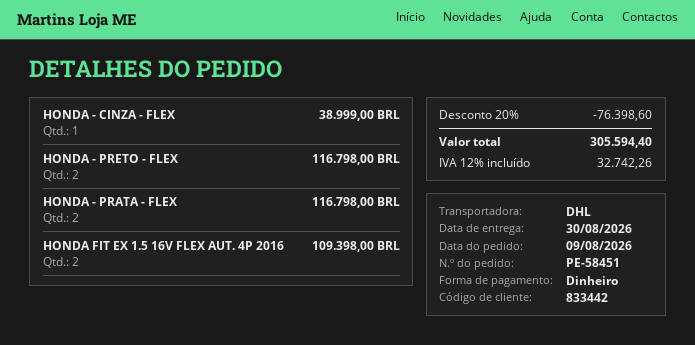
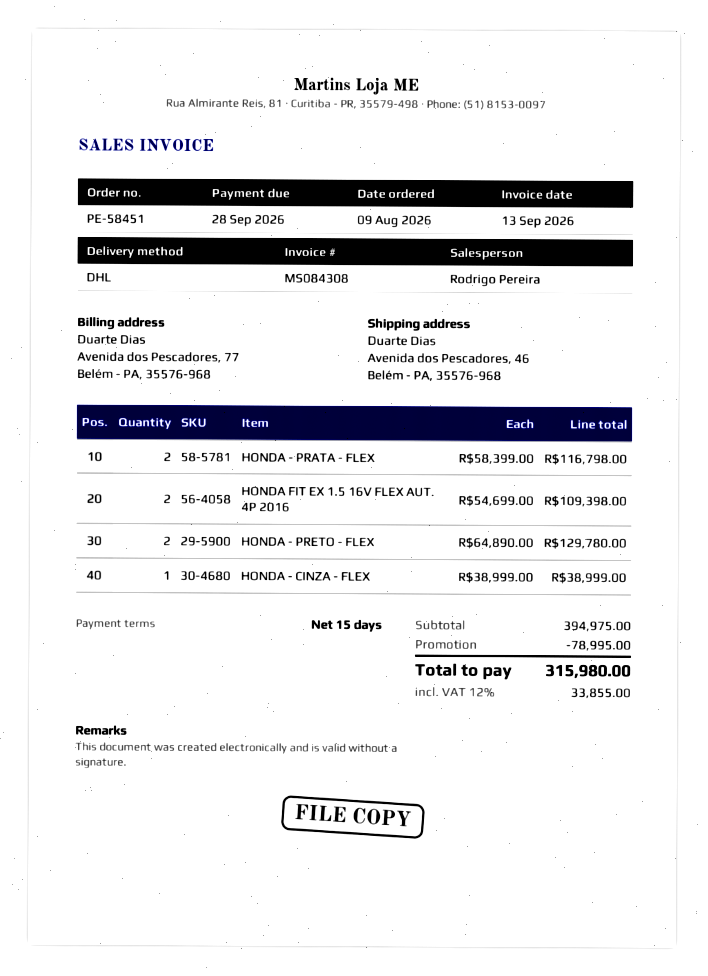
HONDA - PRETO - FLEX: 2 for 116798.00 -> 2 for 129780.00
discount: 76398.60 -> 78995.00
tax: 12% = 32742.26 -> 12% = 33855.00
total: 305594.40 -> 315980.00

